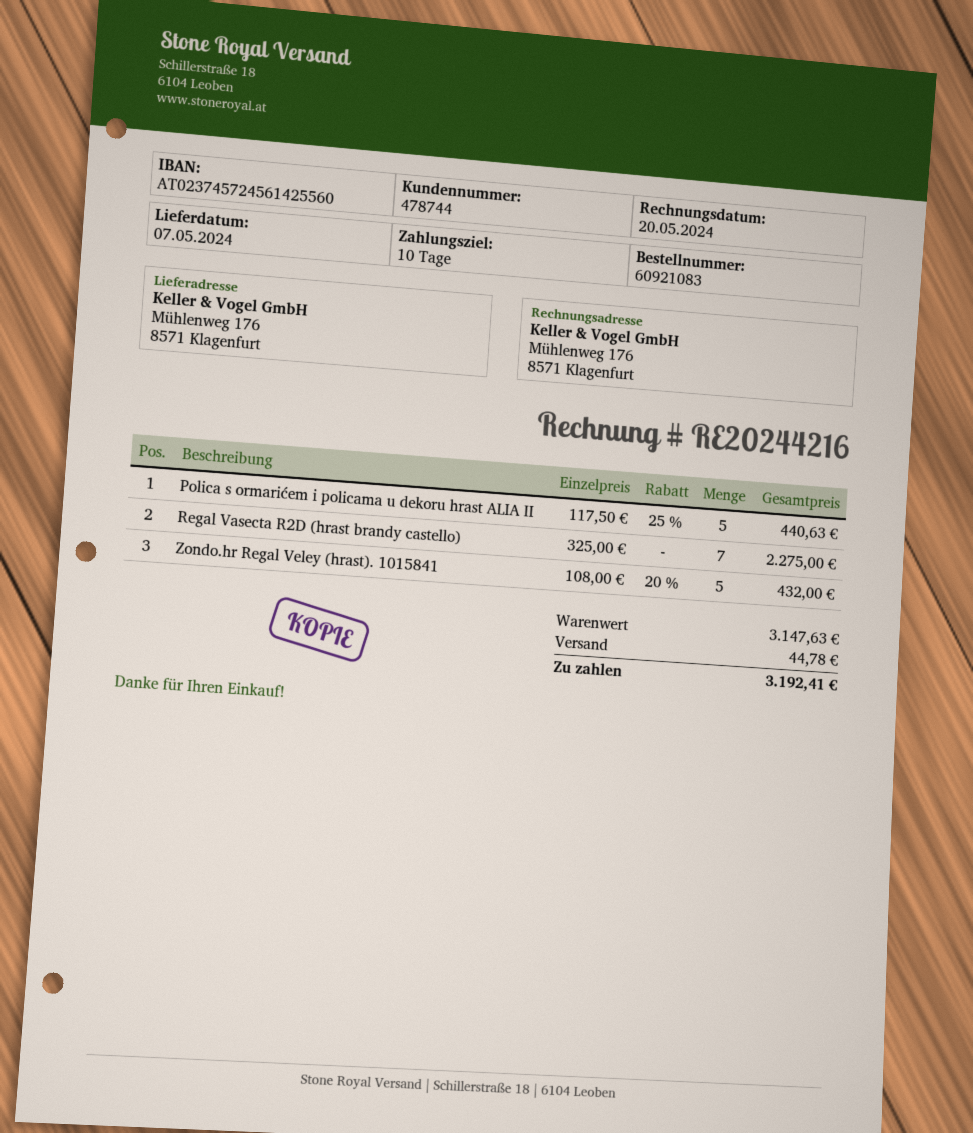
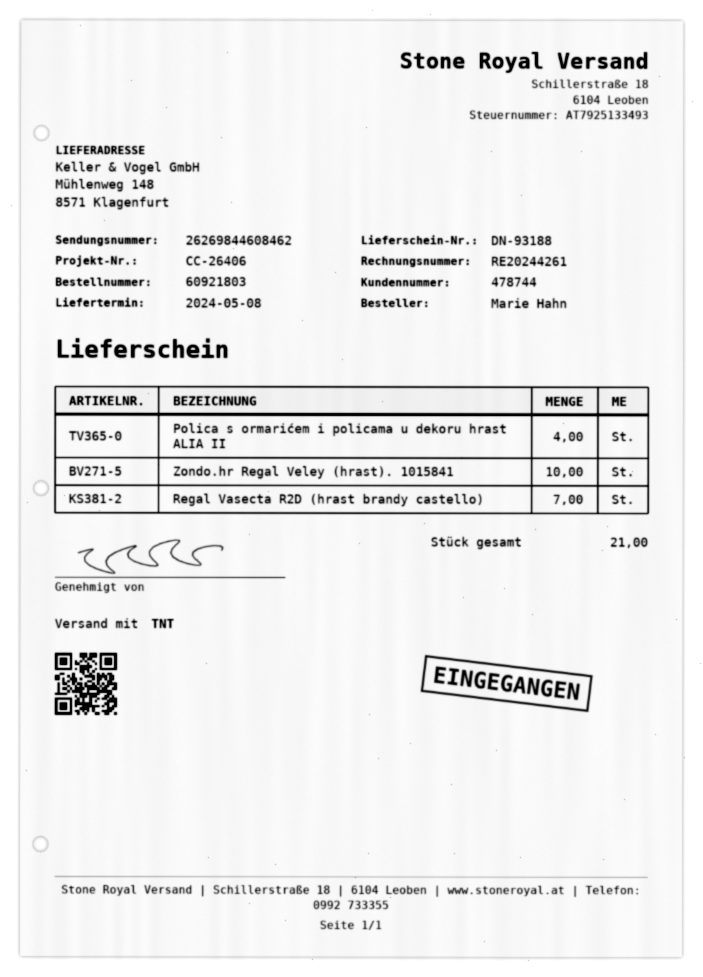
order number: 60921083 -> 60921803
delivery date: 2024-05-07 -> 2024-05-08
invoice number: RE20244216 -> RE20244261
ship to: Mühlenweg 176, 8571 Klagenfurt -> Mühlenweg 148, 8571 Klagenfurt
Polica s ormarićem i policama u dekoru hrast ALIA II: 5 -> 4
Zondo.hr Regal Veley (hrast). 1015841: 5 -> 10

